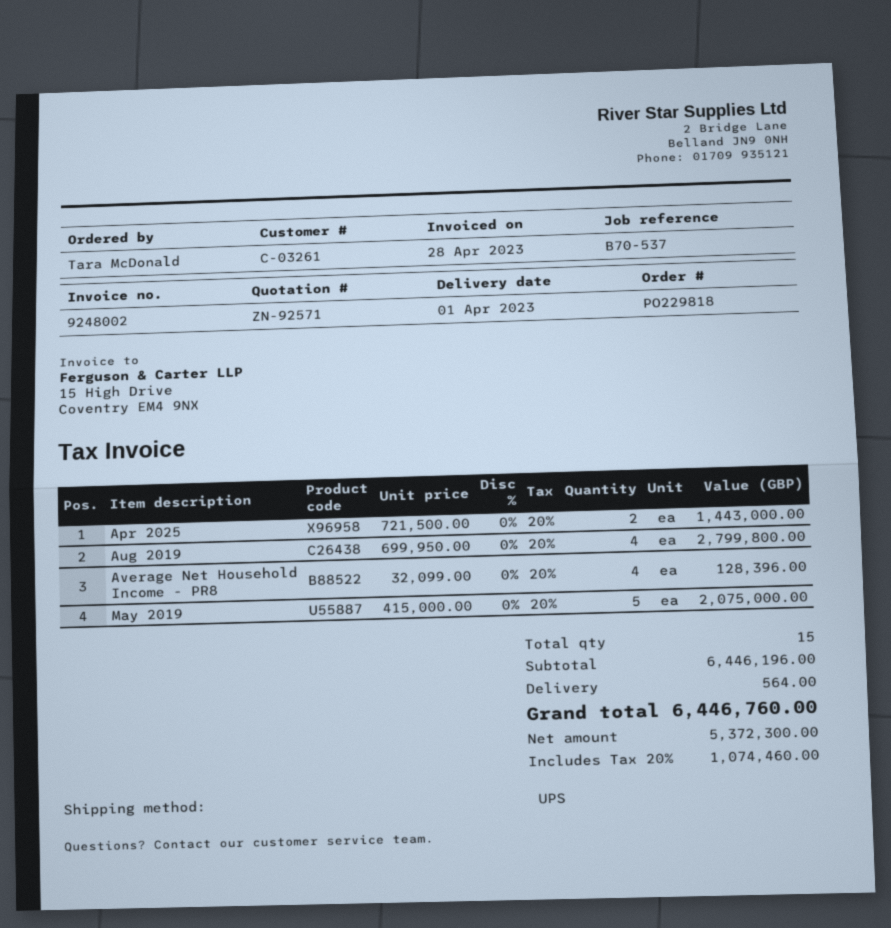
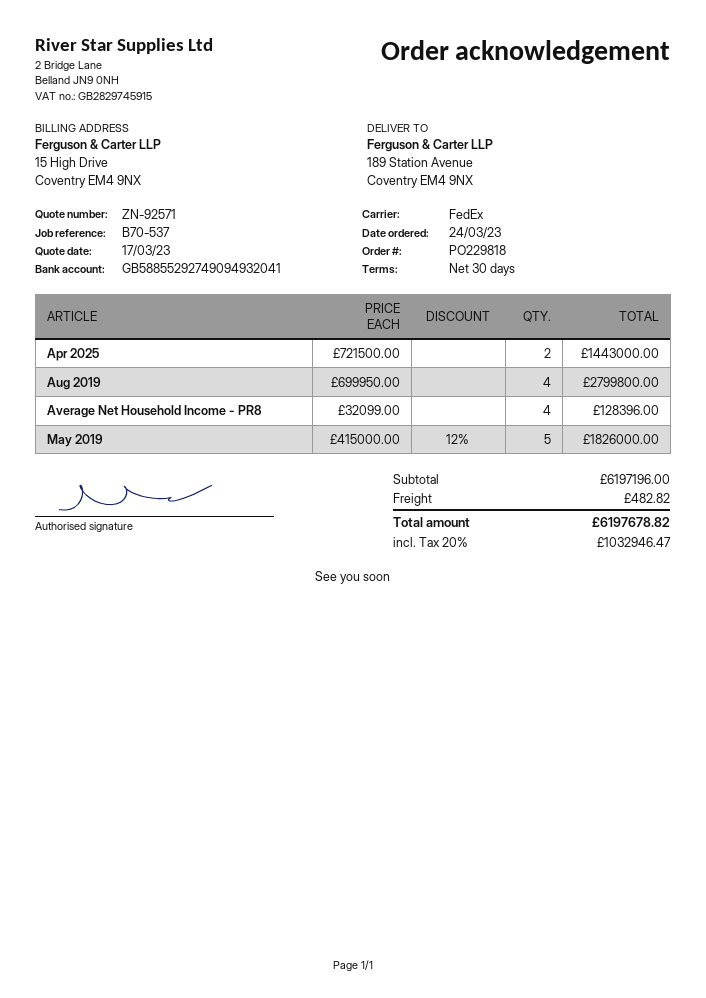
shipping method: UPS -> FedEx
May 2019: 5 x 415000.00 = 2075000.00 -> 5 x 415000.00 - 12% = 1826000.00
subtotal: 6446196.00 -> 6197196.00
shipping: 564.00 -> 482.82
tax: 20% = 1074460.00 -> 20% = 1032946.47
total: 6446760.00 -> 6197678.82

